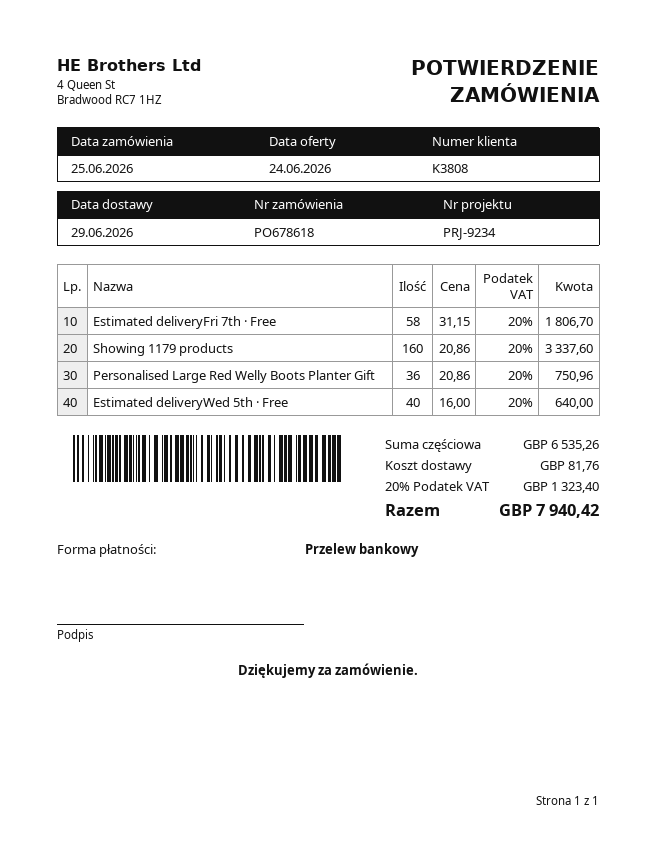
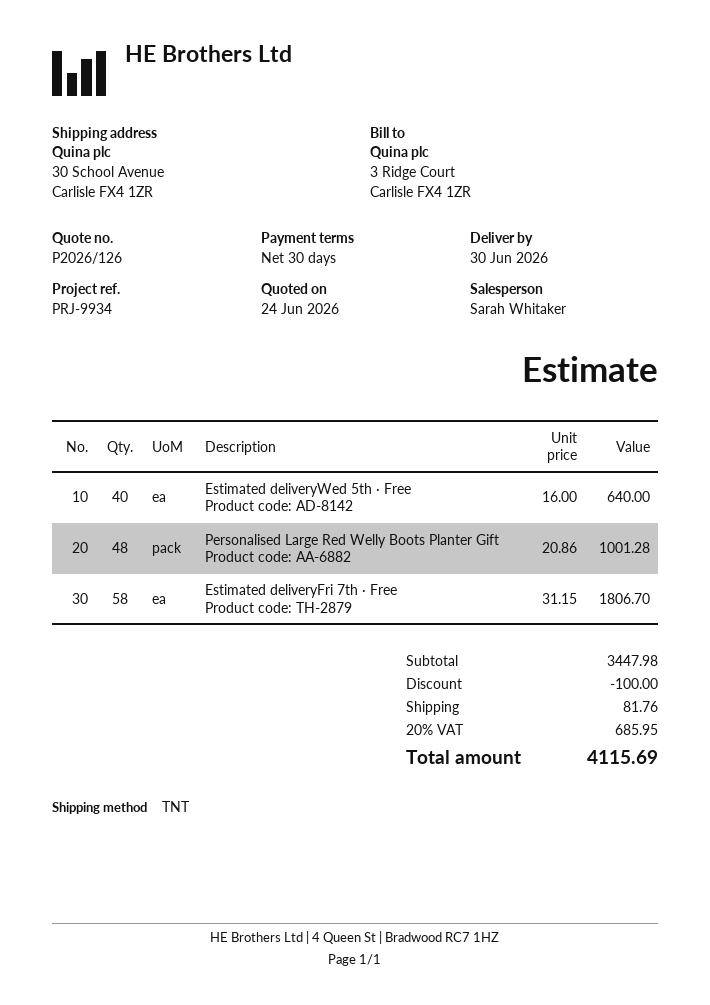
delivery date: 2026-06-29 -> 2026-06-30
reference: PRJ-9234 -> PRJ-9934
Showing 1179 products: 160 x 20.86 = 3337.60 -> none
Personalised Large Red Welly Boots Planter Gift: 36 x 20.86 = 750.96 -> 48 x 20.86 = 1001.28
subtotal: 6535.26 -> 3447.98
discount: none -> 100.00
tax: 20% = 1323.40 -> 20% = 685.95
total: 7940.42 -> 4115.69

